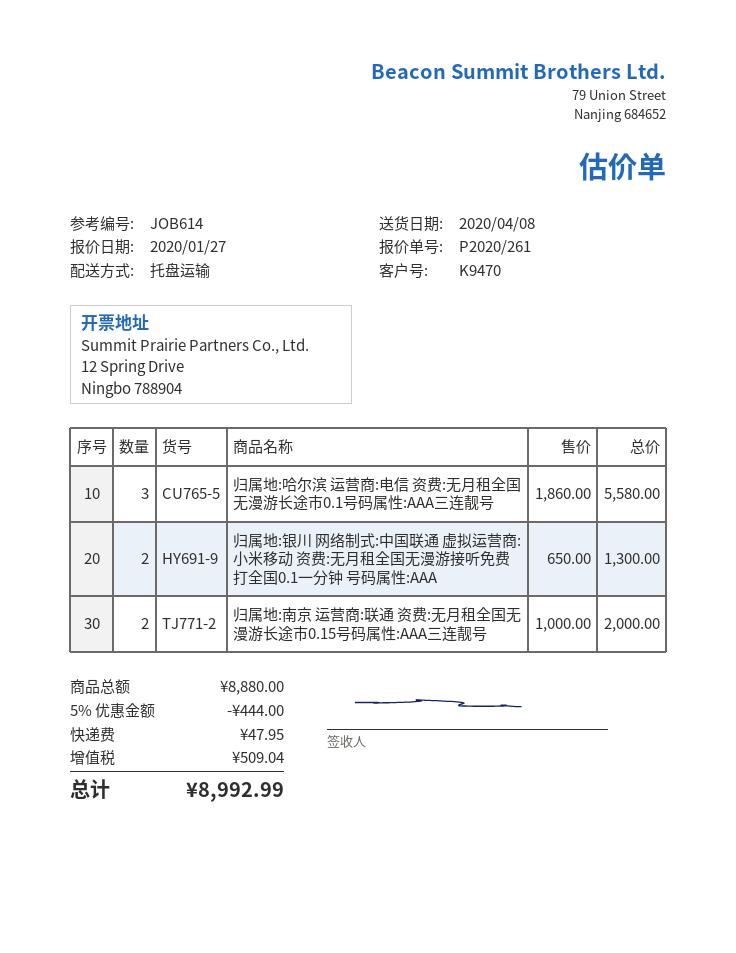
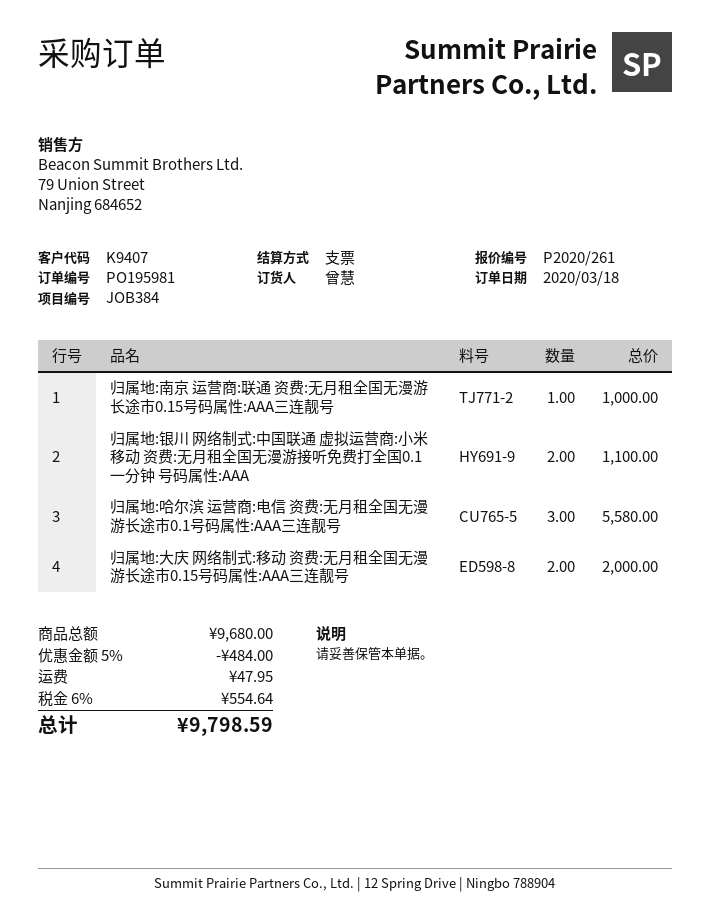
customer number: K9470 -> K9407
reference: JOB614 -> JOB384
归属地:银川 网络制式:中国联通 虚拟运营商:小米移动 资费:无月租全国无漫游接听免费打全国0.1一分钟 号码属性:AAA: 2 for 1300.00 -> 2 for 1100.00
归属地:南京 运营商:联通 资费:无月租全国无漫游长途市0.15号码属性:AAA三连靓号: 2 for 2000.00 -> 1 for 1000.00
归属地:大庆 网络制式:移动 资费:无月租全国无漫游长途市0.15号码属性:AAA三连靓号: none -> 2 for 2000.00
subtotal: 8880.00 -> 9680.00
discount: 5% = 444.00 -> 5% = 484.00
tax: 509.04 -> 554.64
total: 8992.99 -> 9798.59

